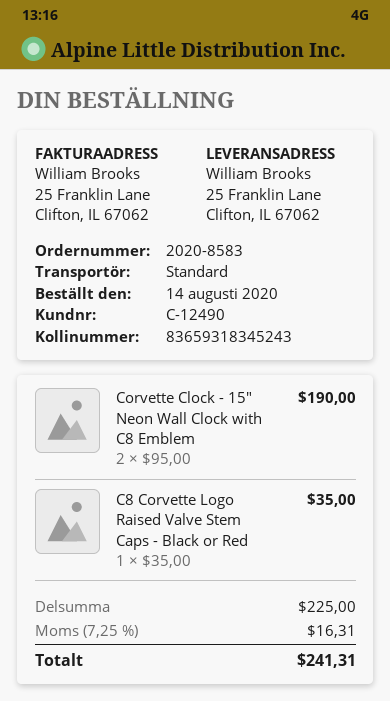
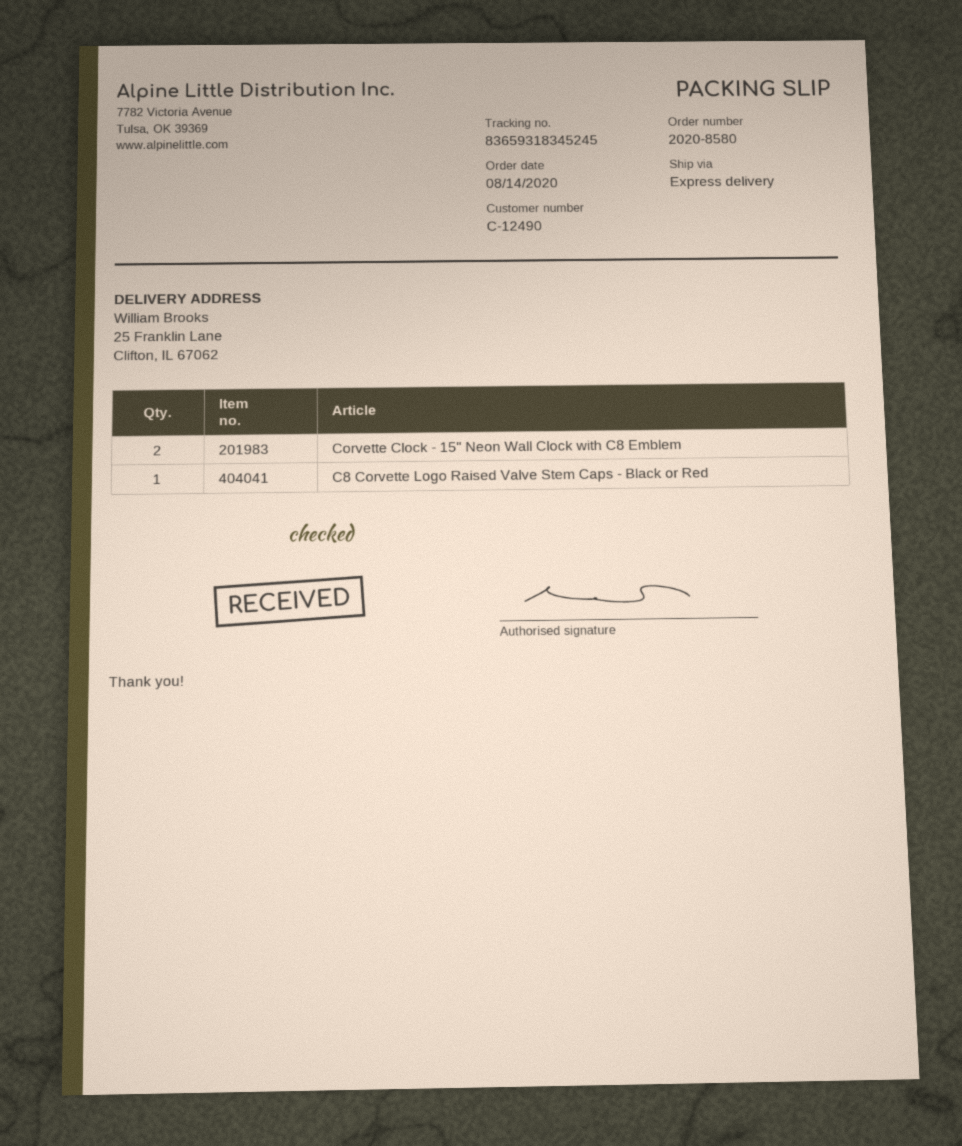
order number: 2020-8583 -> 2020-8580
shipping method: standard -> express
tracking number: 83659318345243 -> 83659318345245

